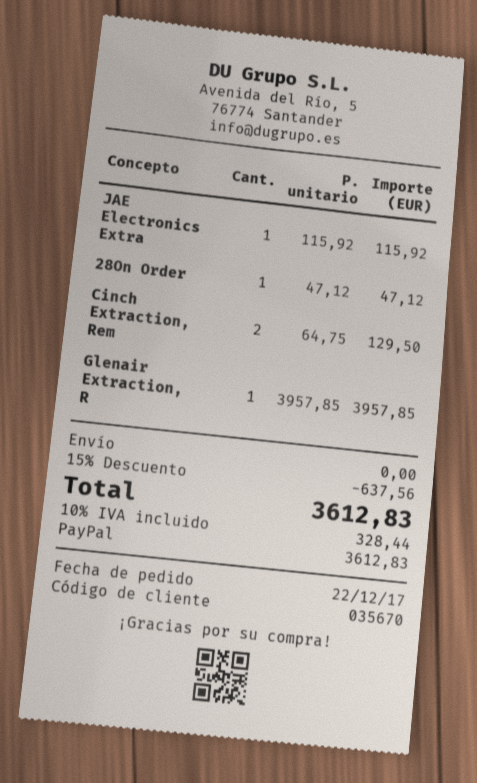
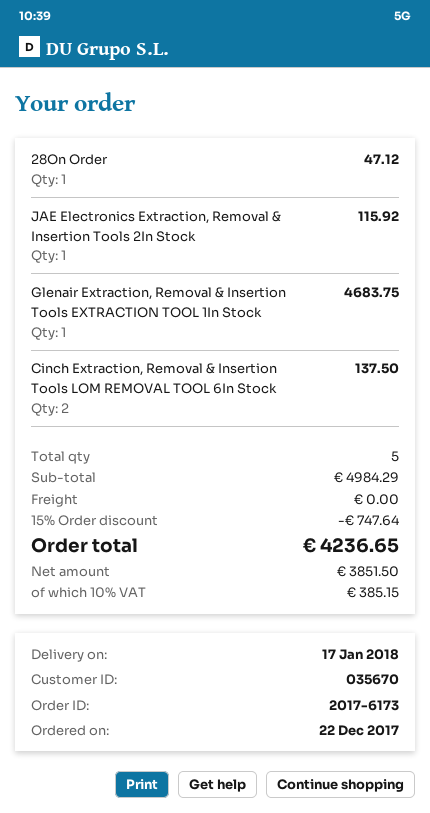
Cinch Extraction, Rem: 2 for 129.50 -> 2 for 137.50
Glenair Extraction, R: 1 for 3957.85 -> 1 for 4683.75
discount: 15% = 637.56 -> 15% = 747.64
tax: 10% = 328.44 -> 10% = 385.15
total: 3612.83 -> 4236.65

